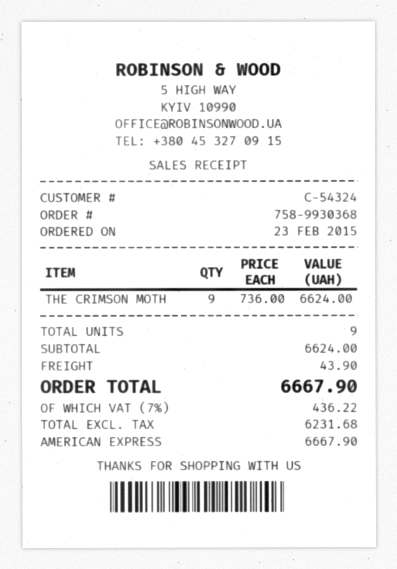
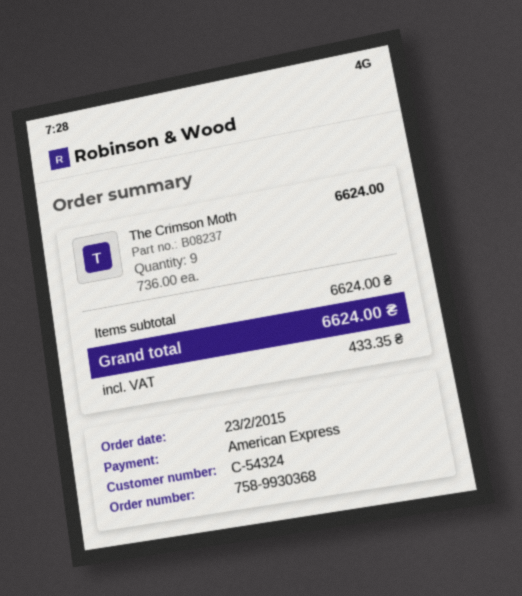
shipping: 43.90 -> none
tax: 436.22 -> 433.35
total: 6667.90 -> 6624.00

